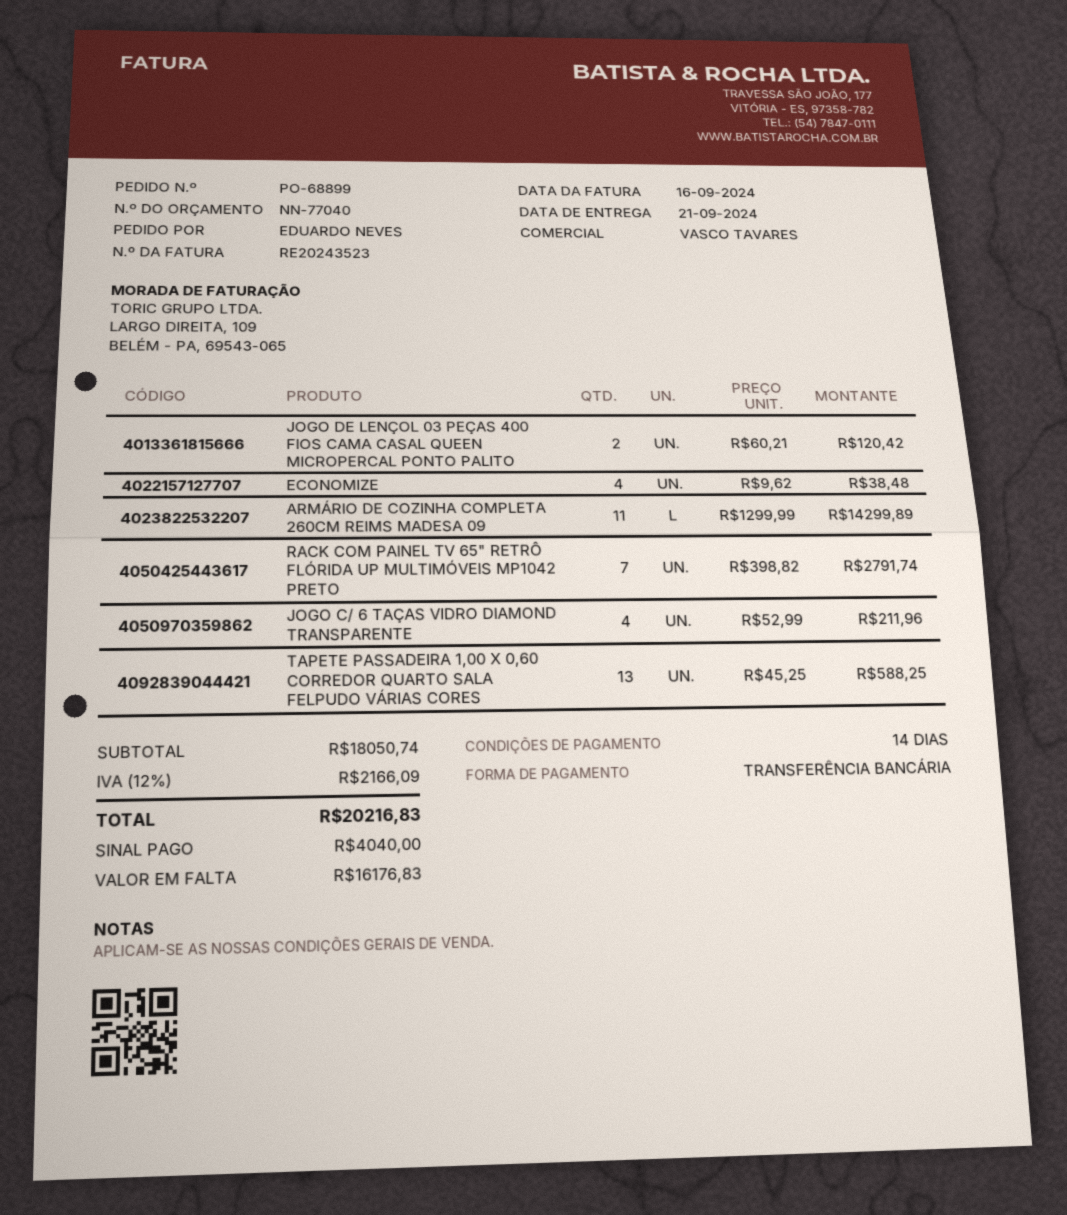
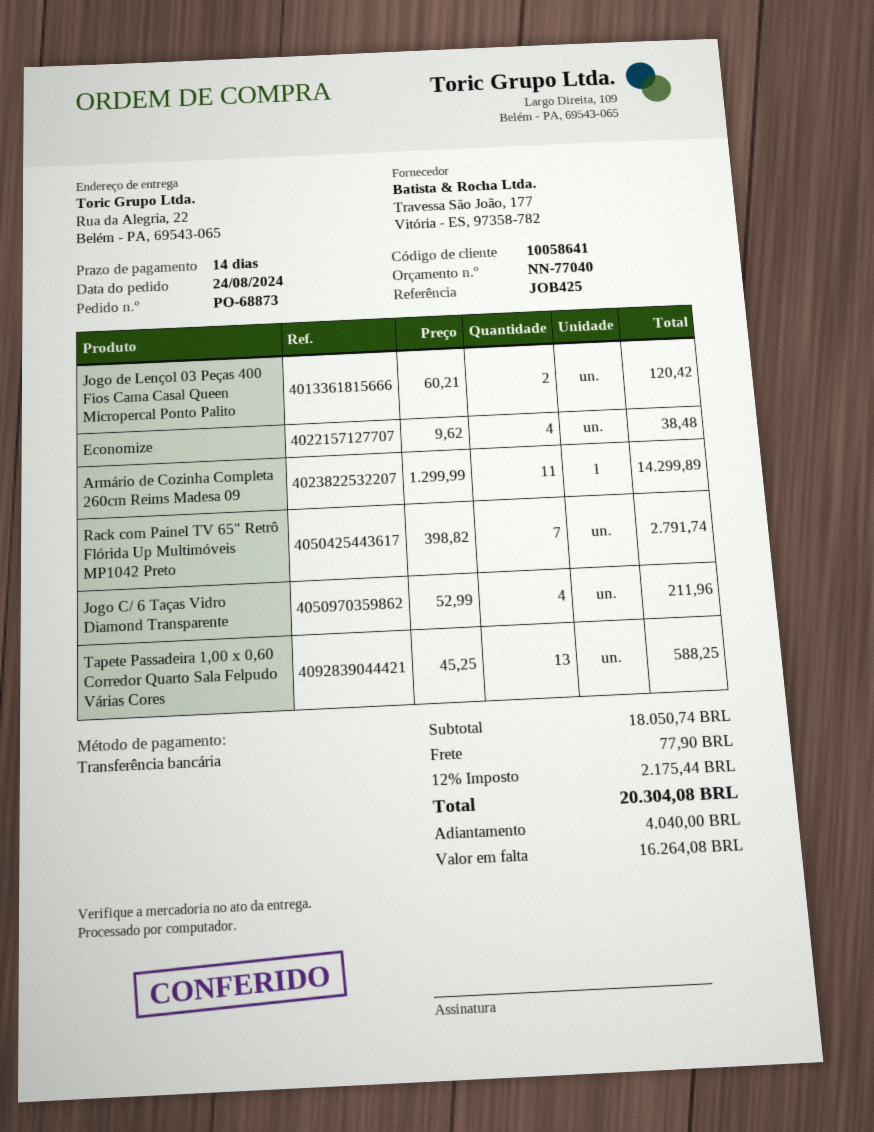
order number: PO-68899 -> PO-68873
shipping: none -> 77.90
tax: 12% = 2166.09 -> 12% = 2175.44
total: 20216.83 -> 20304.08
balance: 16176.83 -> 16264.08

